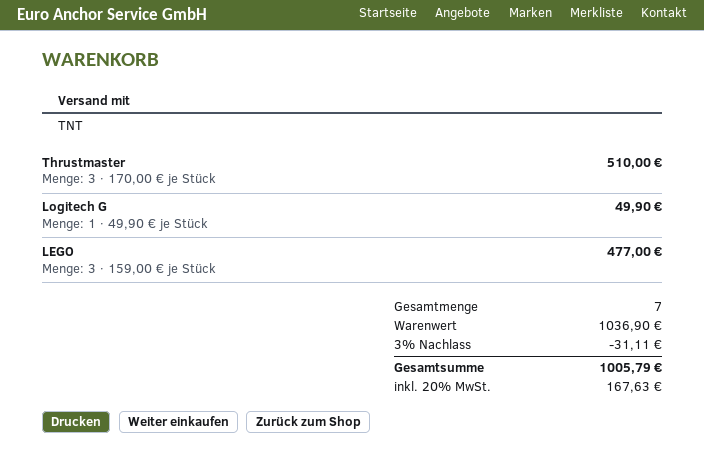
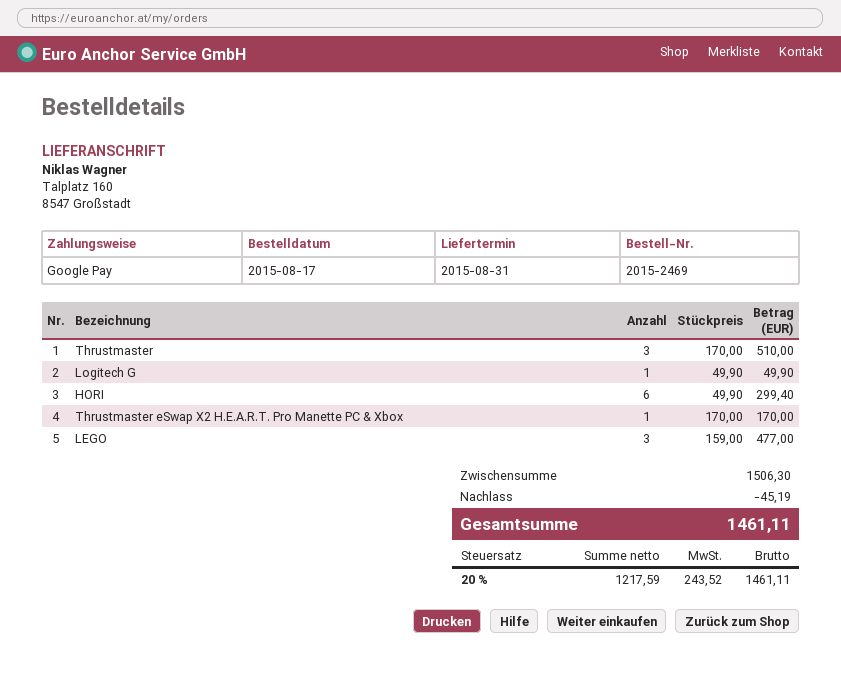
HORI: none -> 6 x 49.90 = 299.40
Thrustmaster eSwap X2 H.E.A.R.T. Pro Manette PC & Xbox: none -> 1 x 170.00 = 170.00
subtotal: 1036.90 -> 1506.30
discount: 31.11 -> 45.19
tax: 20% = 167.63 -> 20% = 243.52
total: 1005.79 -> 1461.11

